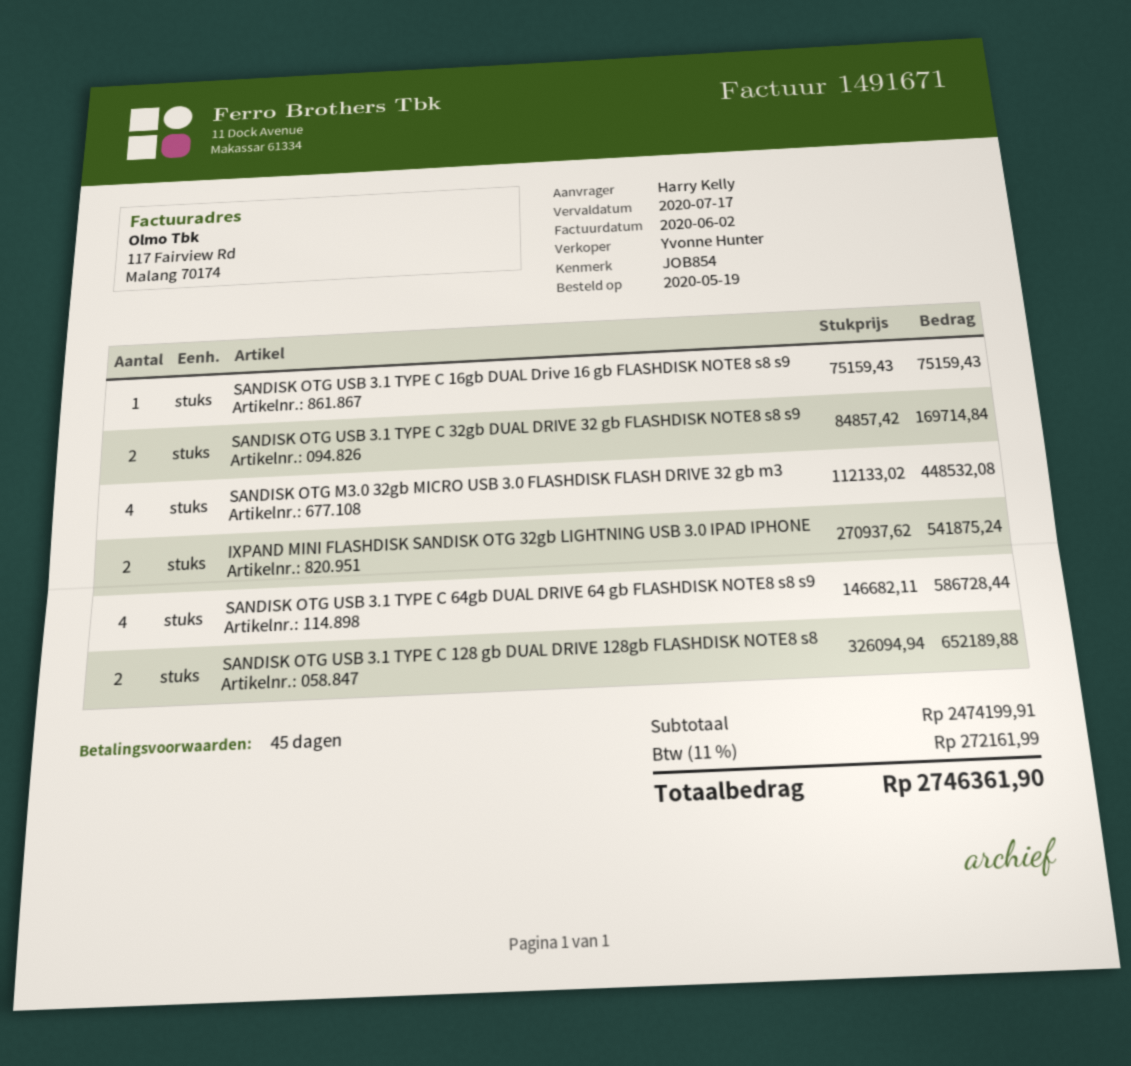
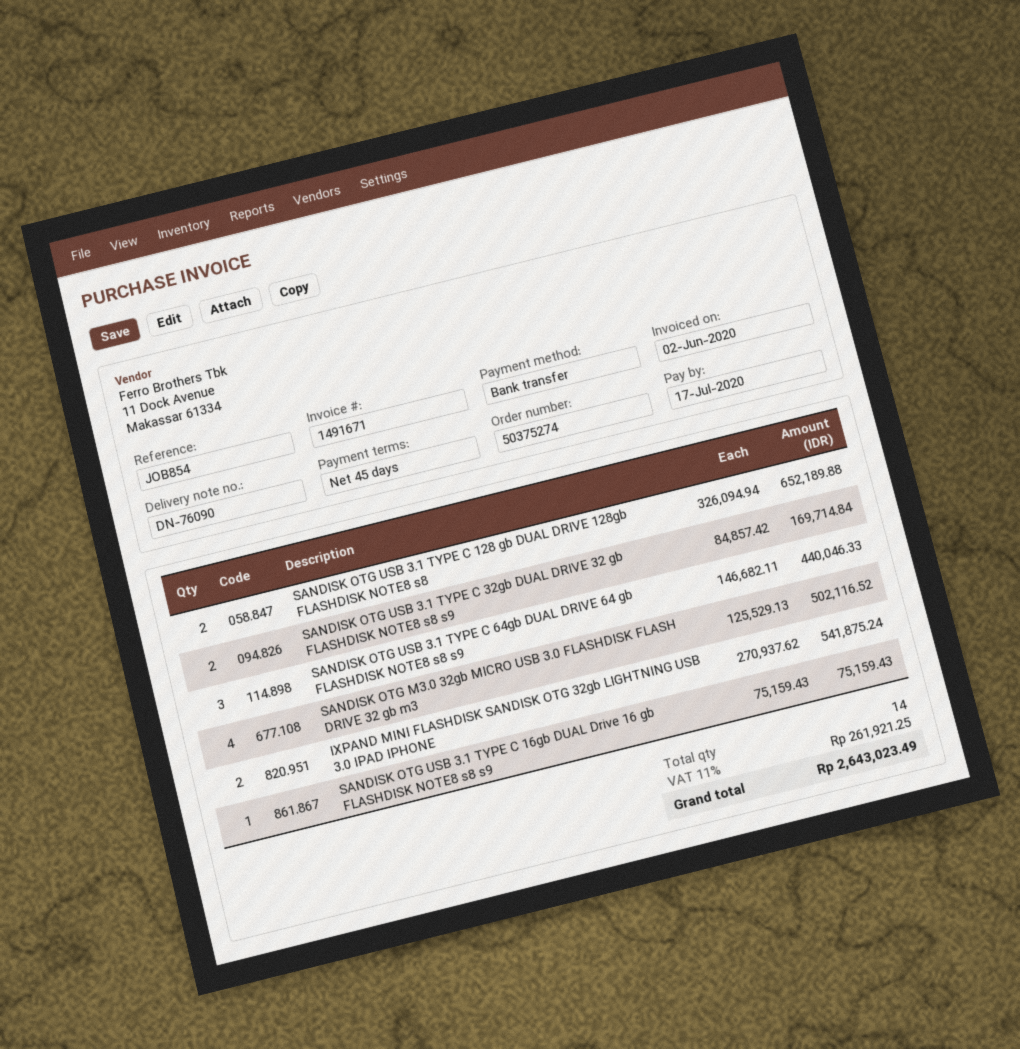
SANDISK OTG M3.0 32gb MICRO USB 3.0 FLASHDISK FLASH DRIVE 32 gb m3: 4 x 112133.02 = 448532.08 -> 4 x 125529.13 = 502116.52
SANDISK OTG USB 3.1 TYPE C 64gb DUAL DRIVE 64 gb FLASHDISK NOTE8 s8 s9: 4 x 146682.11 = 586728.44 -> 3 x 146682.11 = 440046.33
tax: 11% = 272161.99 -> 11% = 261921.25
total: 2746361.90 -> 2643023.49

